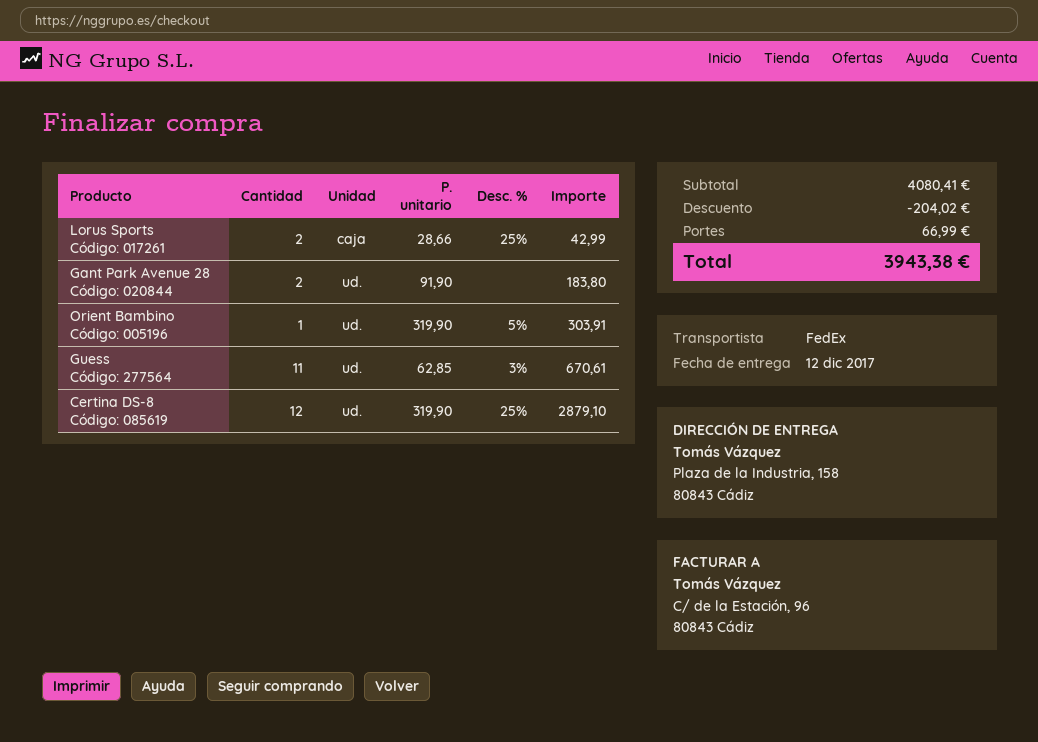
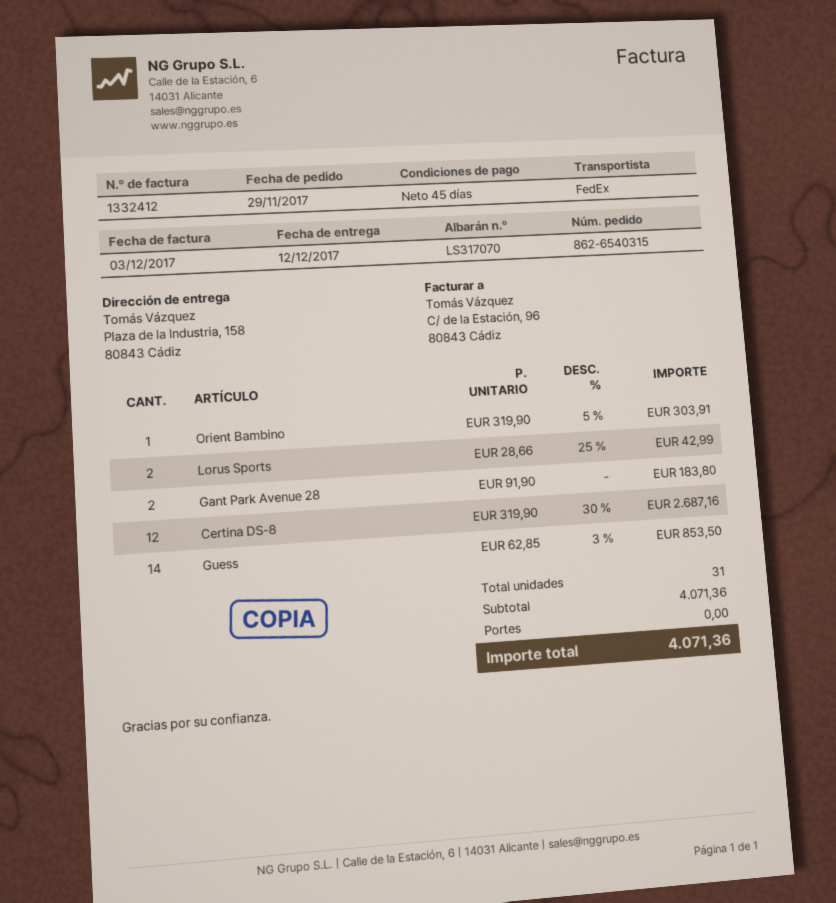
Guess: 11 x 62.85 - 3% = 670.61 -> 14 x 62.85 - 3% = 853.50
Certina DS-8: 12 x 319.90 - 25% = 2879.10 -> 12 x 319.90 - 30% = 2687.16
subtotal: 4080.41 -> 4071.36
discount: 204.02 -> none
shipping: 66.99 -> 0.00
total: 3943.38 -> 4071.36

